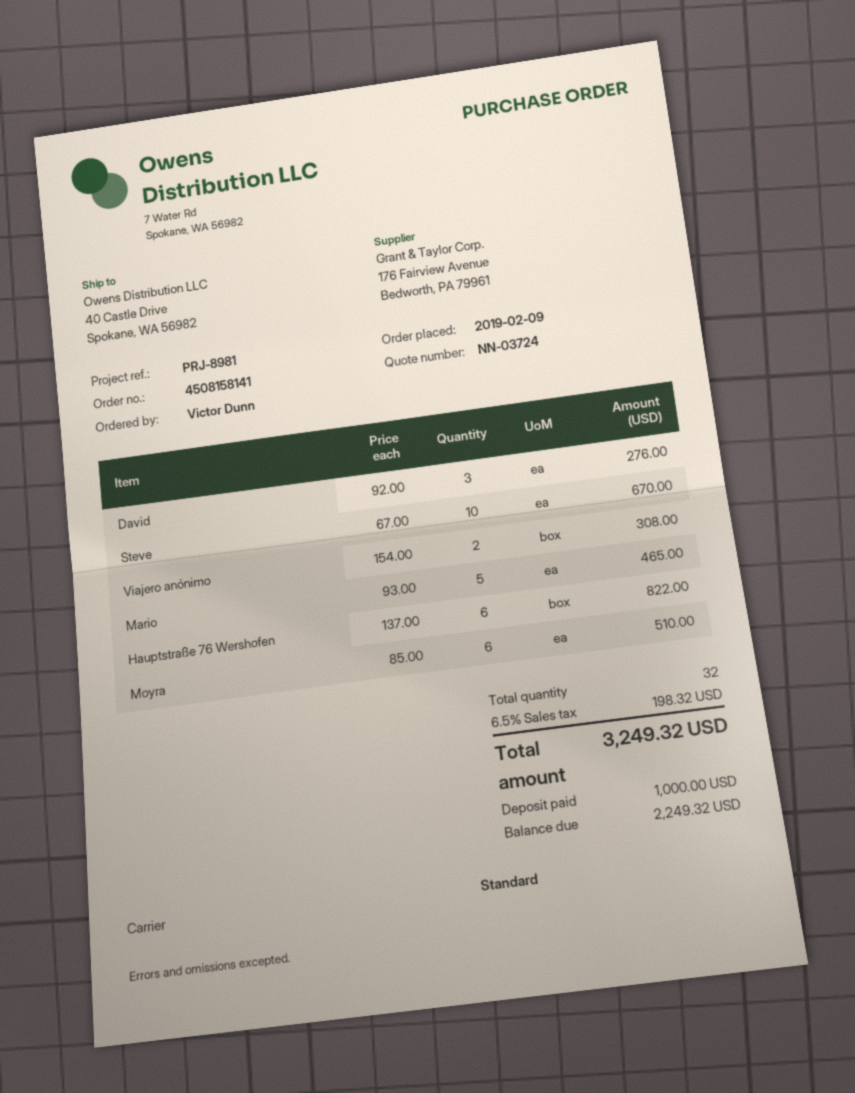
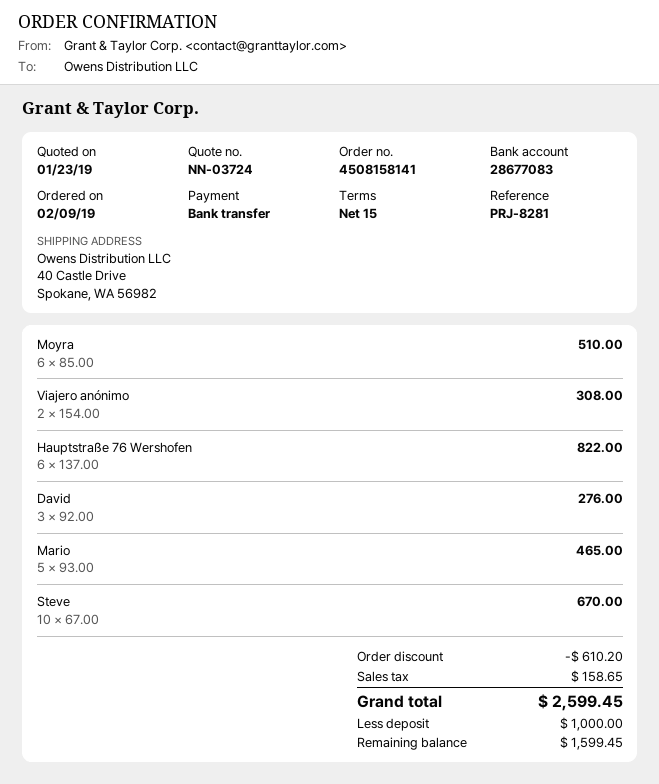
reference: PRJ-8981 -> PRJ-8281
discount: none -> 610.20
tax: 198.32 -> 158.65
total: 3249.32 -> 2599.45
balance: 2249.32 -> 1599.45

